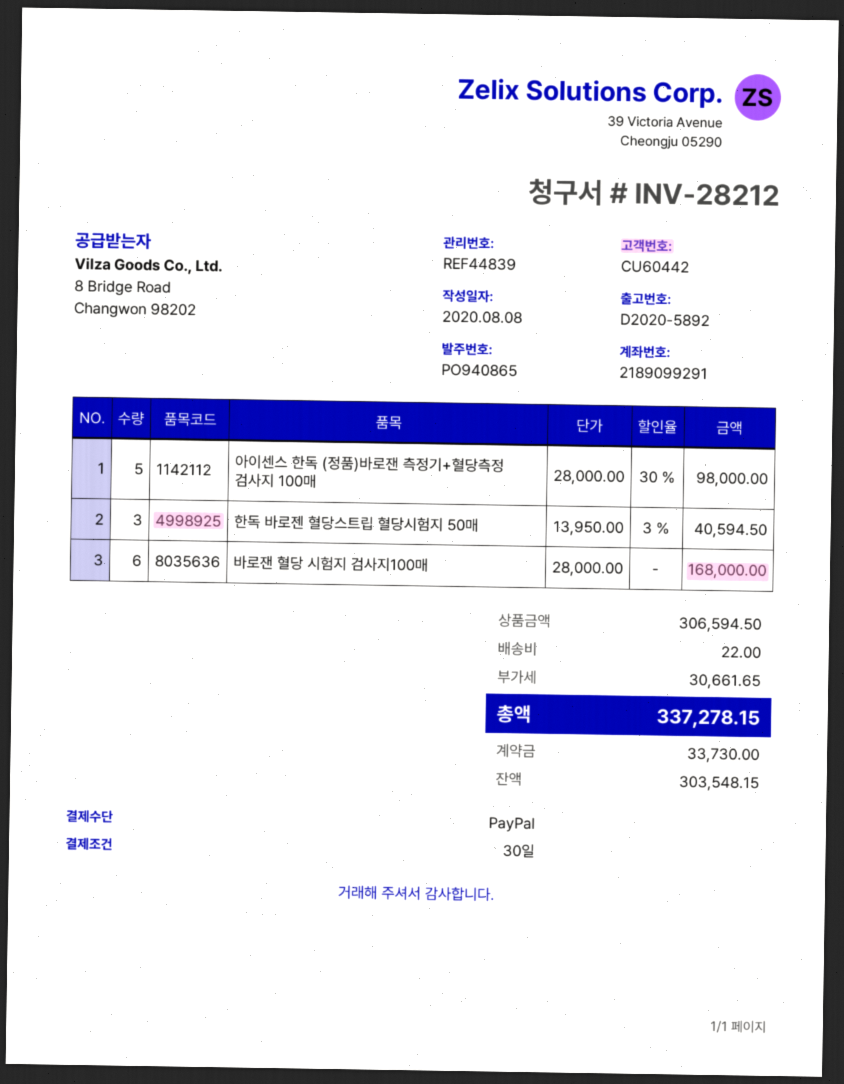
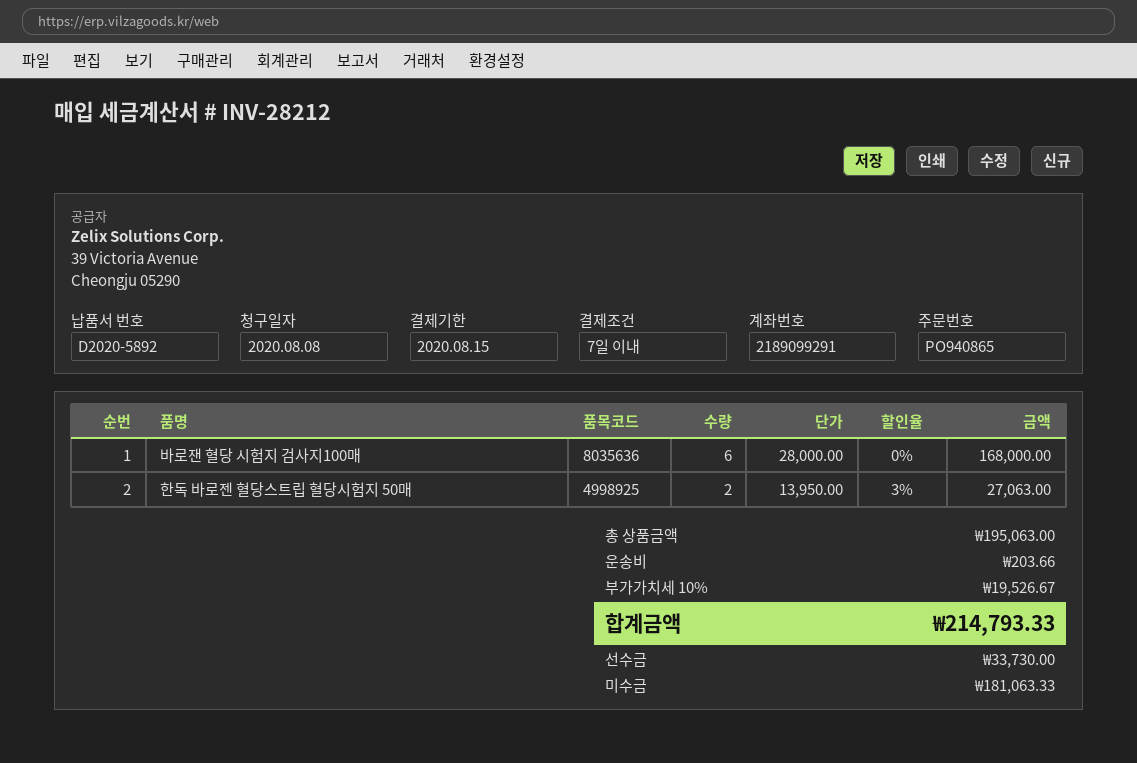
payment terms: 30 days -> 7 days
아이센스 한독 (정품)바로잰 측정기+혈당측정 검사지 100매: 5 x 28000.00 - 30% = 98000.00 -> none
한독 바로젠 혈당스트립 혈당시험지 50매: 3 x 13950.00 - 3% = 40594.50 -> 2 x 13950.00 - 3% = 27063.00
subtotal: 306594.50 -> 195063.00
shipping: 22.00 -> 203.66
tax: 30661.65 -> 19526.67
total: 337278.15 -> 214793.33
balance: 303548.15 -> 181063.33

